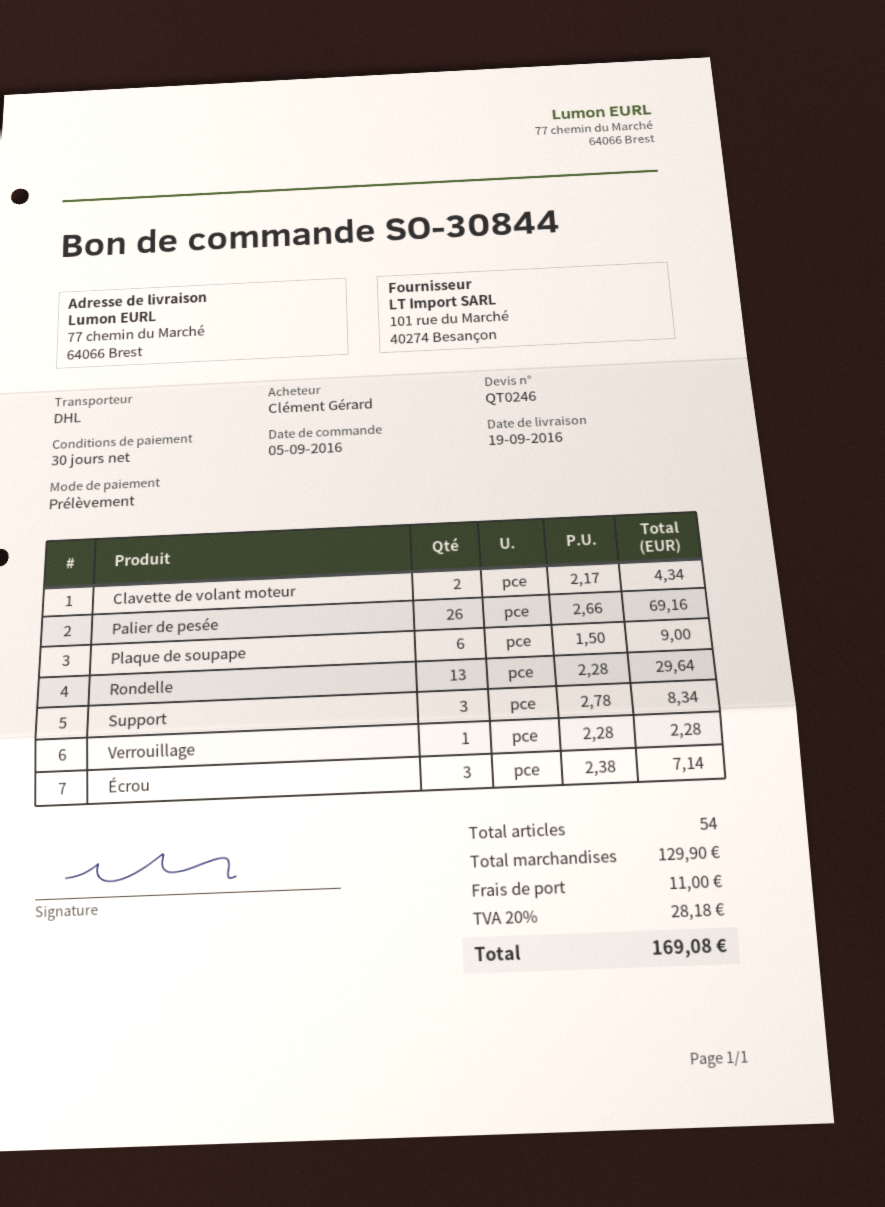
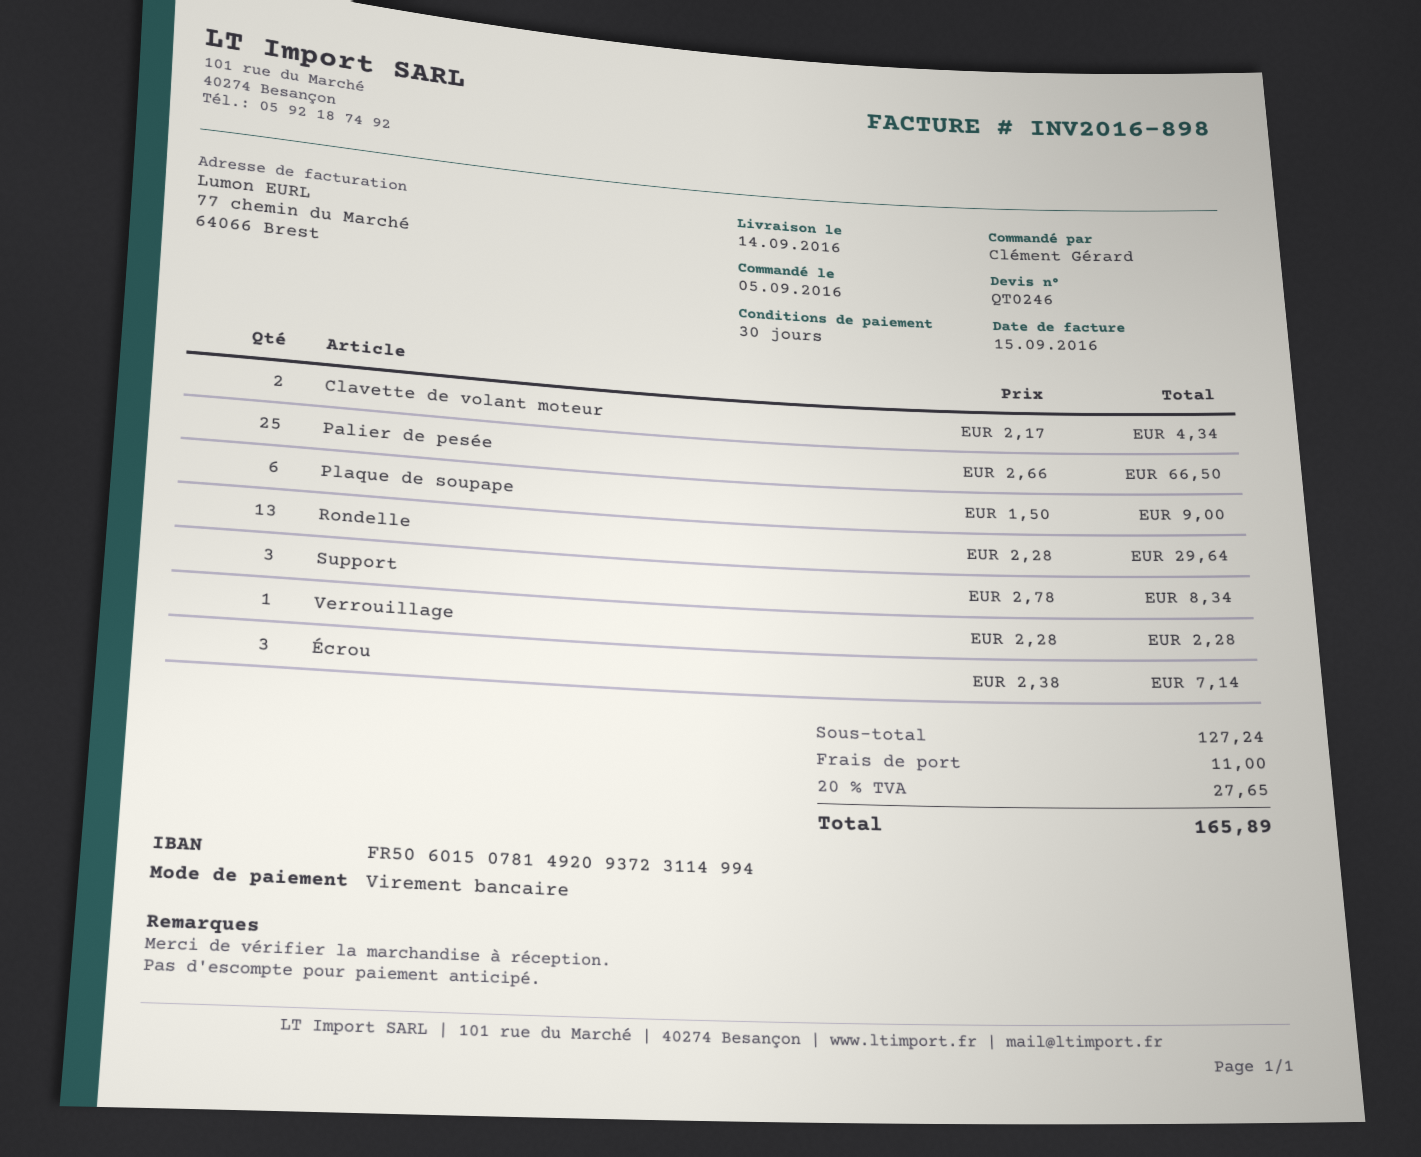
delivery date: 2016-09-19 -> 2016-09-14
payment method: direct debit -> bank transfer
Palier de pesée: 26 x 2.66 = 69.16 -> 25 x 2.66 = 66.50
subtotal: 129.90 -> 127.24
tax: 20% = 28.18 -> 20% = 27.65
total: 169.08 -> 165.89

